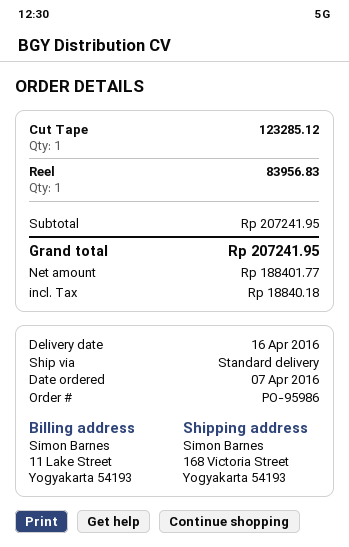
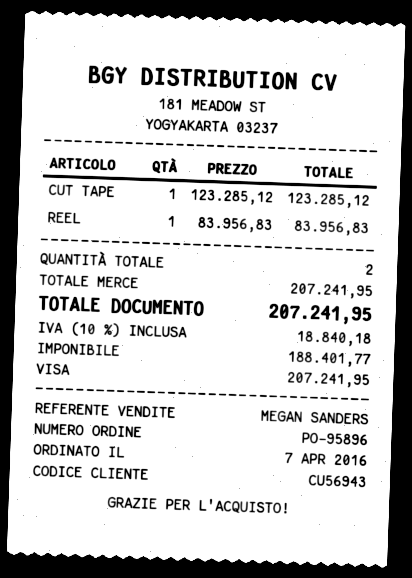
order number: PO-95986 -> PO-95896

